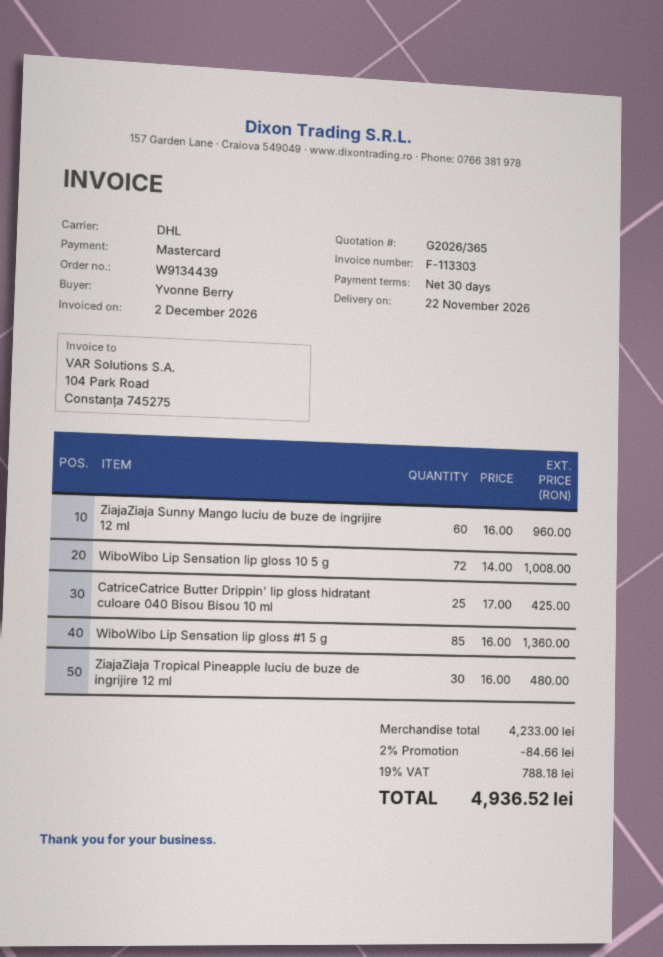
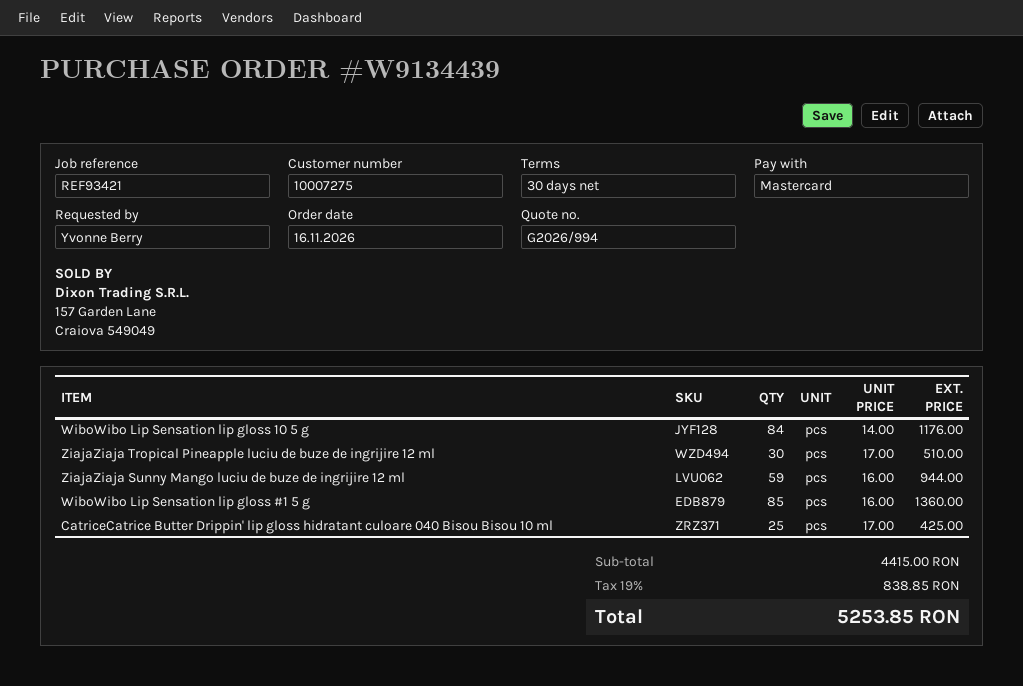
quote number: G2026/365 -> G2026/994
ZiajaZiaja Sunny Mango luciu de buze de ingrijire 12 ml: 60 x 16.00 = 960.00 -> 59 x 16.00 = 944.00
WiboWibo Lip Sensation lip gloss 10 5 g: 72 x 14.00 = 1008.00 -> 84 x 14.00 = 1176.00
ZiajaZiaja Tropical Pineapple luciu de buze de ingrijire 12 ml: 30 x 16.00 = 480.00 -> 30 x 17.00 = 510.00
subtotal: 4233.00 -> 4415.00
discount: 2% = 84.66 -> none
tax: 19% = 788.18 -> 19% = 838.85
total: 4936.52 -> 5253.85

